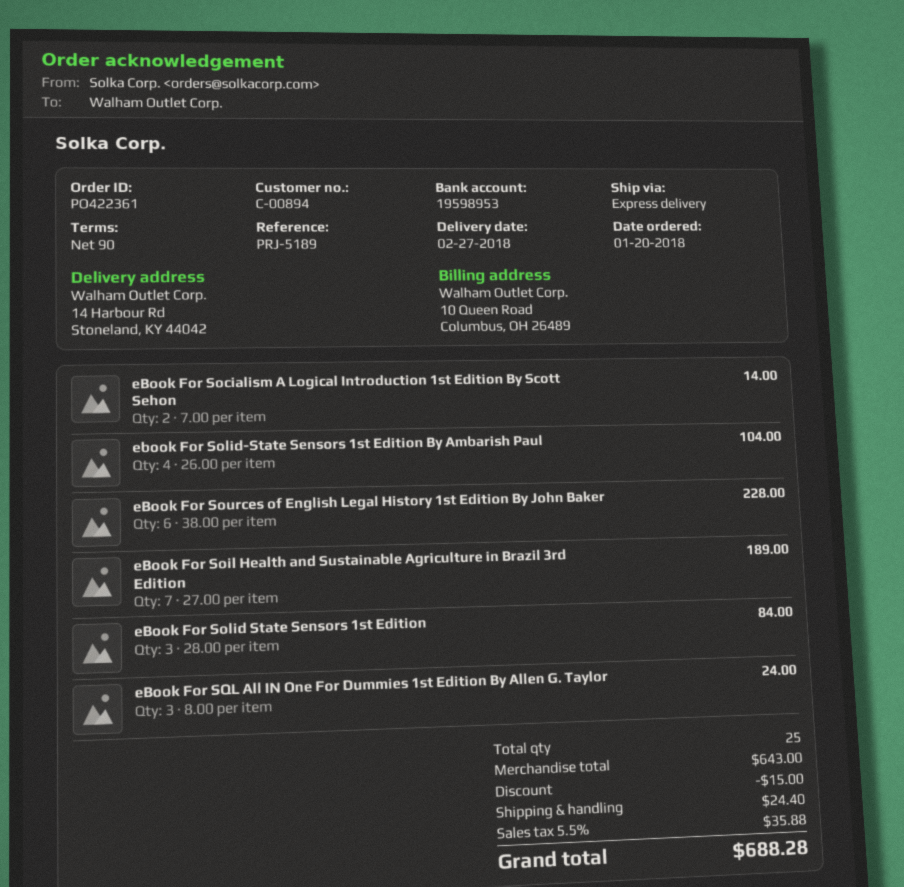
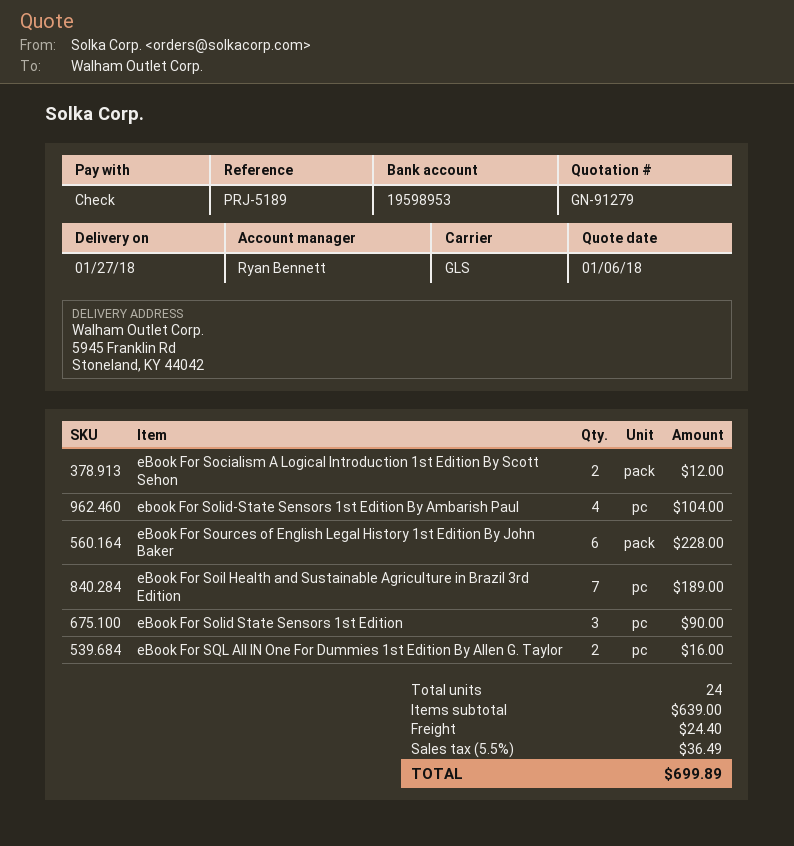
delivery date: 2018-02-27 -> 2018-01-27
shipping method: express -> GLS
ship to: 14 Harbour Rd, Stoneland, KY 44042 -> 5945 Franklin Rd, Stoneland, KY 44042
eBook For Socialism A Logical Introduction 1st Edition By Scott Sehon: 2 for 14.00 -> 2 for 12.00
eBook For Solid State Sensors 1st Edition: 3 for 84.00 -> 3 for 90.00
eBook For SQL All IN One For Dummies 1st Edition By Allen G. Taylor: 3 for 24.00 -> 2 for 16.00
total quantity: 25 -> 24
subtotal: 643.00 -> 639.00
discount: 15.00 -> none
tax: 5.5% = 35.88 -> 5.5% = 36.49
total: 688.28 -> 699.89

